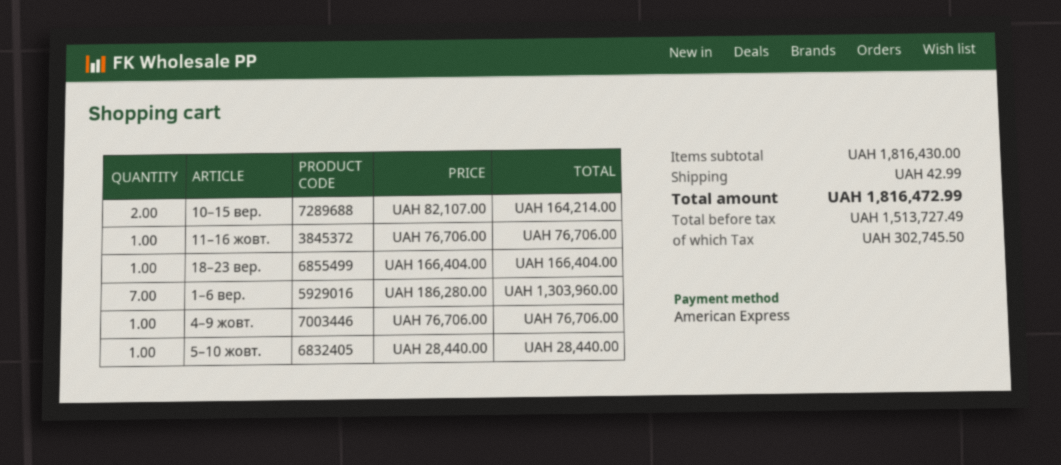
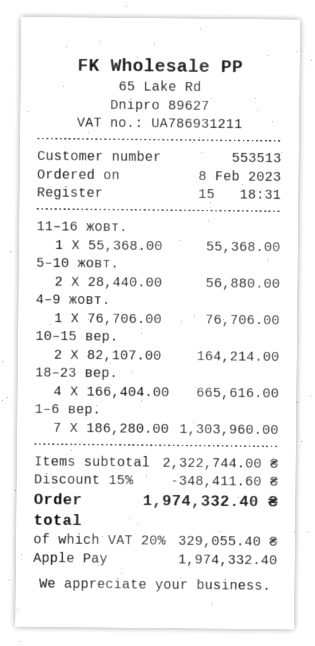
payment method: American Express -> Apple Pay
11–16 жовт.: 1 x 76706.00 = 76706.00 -> 1 x 55368.00 = 55368.00
18–23 вер.: 1 x 166404.00 = 166404.00 -> 4 x 166404.00 = 665616.00
5–10 жовт.: 1 x 28440.00 = 28440.00 -> 2 x 28440.00 = 56880.00
subtotal: 1816430.00 -> 2322744.00
discount: none -> 15% = 348411.60
shipping: 42.99 -> none
tax: 302745.50 -> 329055.40
total: 1816472.99 -> 1974332.40

